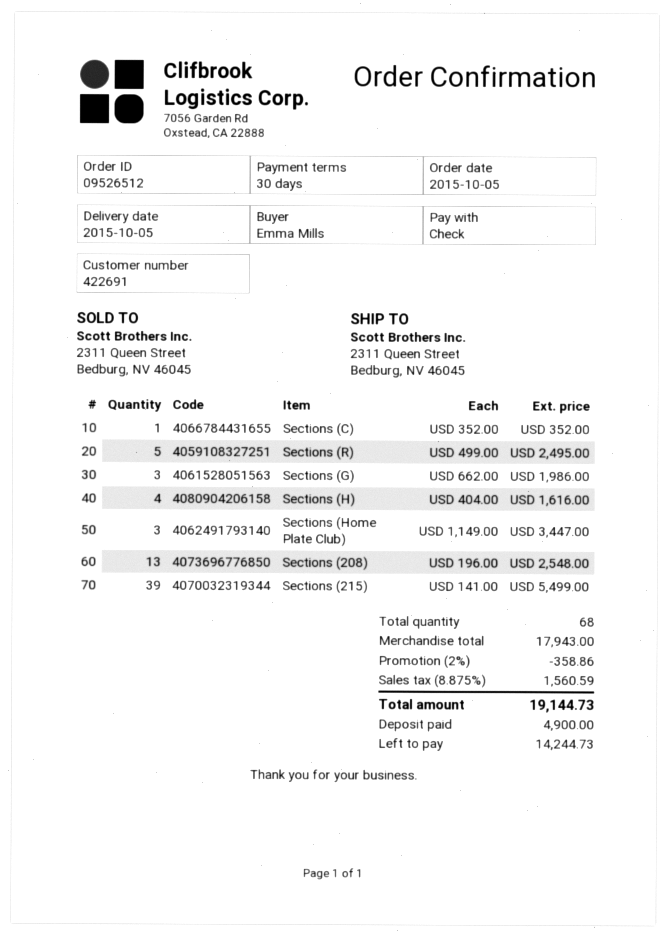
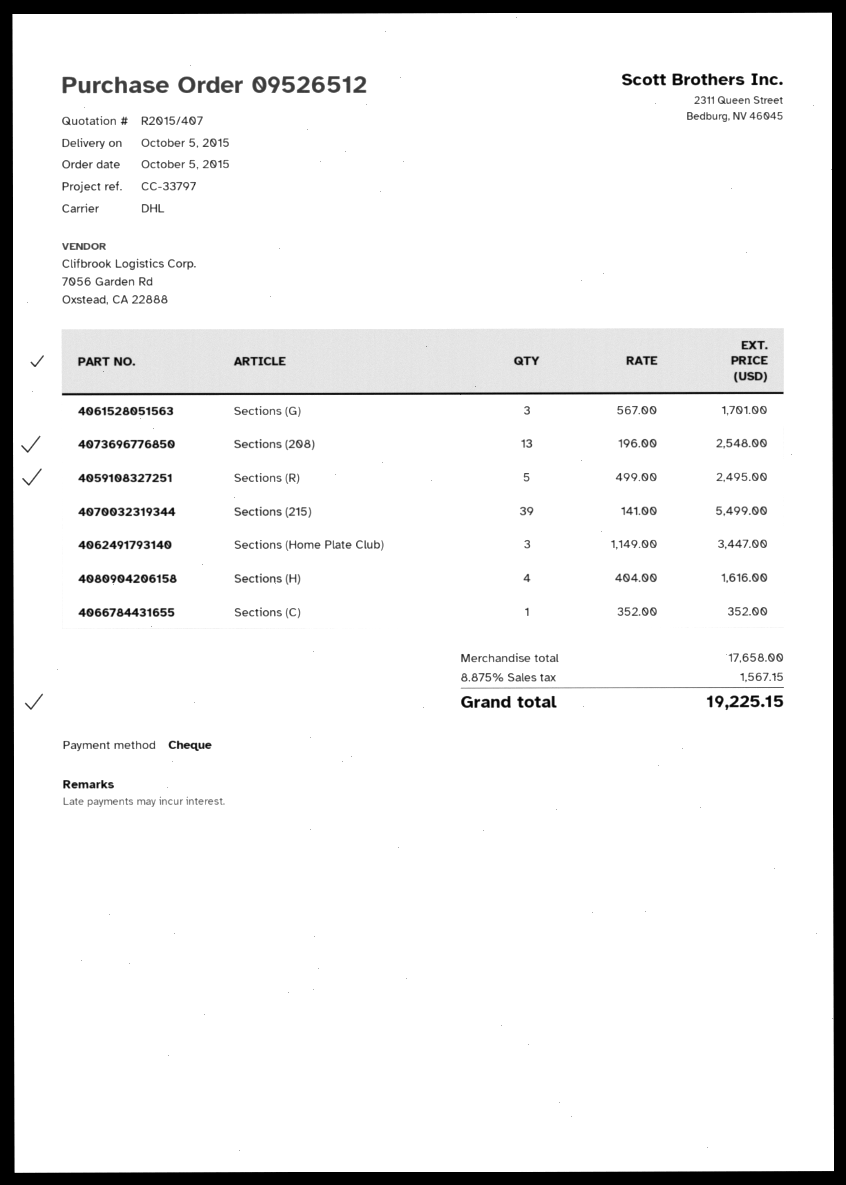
Sections (G): 3 x 662.00 = 1986.00 -> 3 x 567.00 = 1701.00
subtotal: 17943.00 -> 17658.00
discount: 2% = 358.86 -> none
tax: 8.875% = 1560.59 -> 8.875% = 1567.15
total: 19144.73 -> 19225.15

